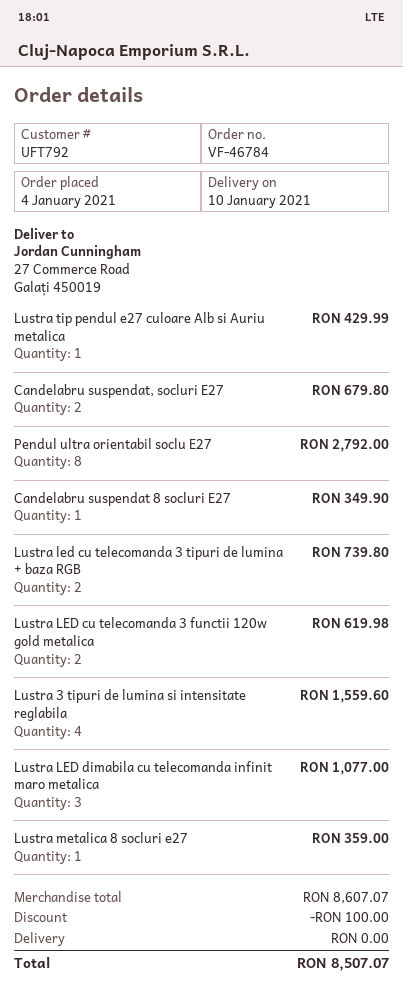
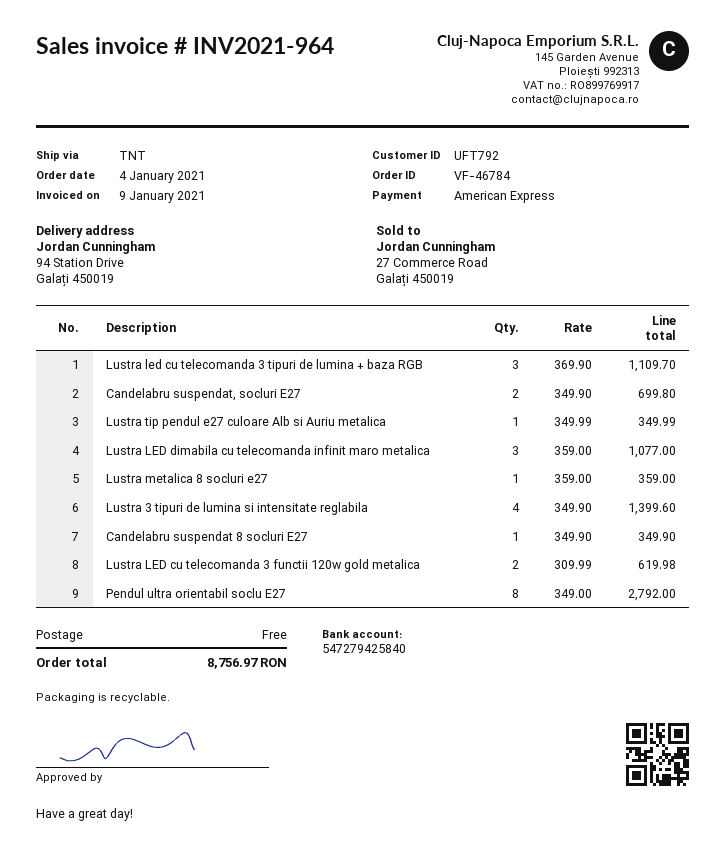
ship to: 27 Commerce Road, Galați 450019 -> 94 Station Drive, Galați 450019
Lustra tip pendul e27 culoare Alb si Auriu metalica: 1 for 429.99 -> 1 for 349.99
Candelabru suspendat, socluri E27: 2 for 679.80 -> 2 for 699.80
Lustra led cu telecomanda 3 tipuri de lumina + baza RGB: 2 for 739.80 -> 3 for 1109.70
Lustra 3 tipuri de lumina si intensitate reglabila: 4 for 1559.60 -> 4 for 1399.60
discount: 100.00 -> none
total: 8507.07 -> 8756.97

